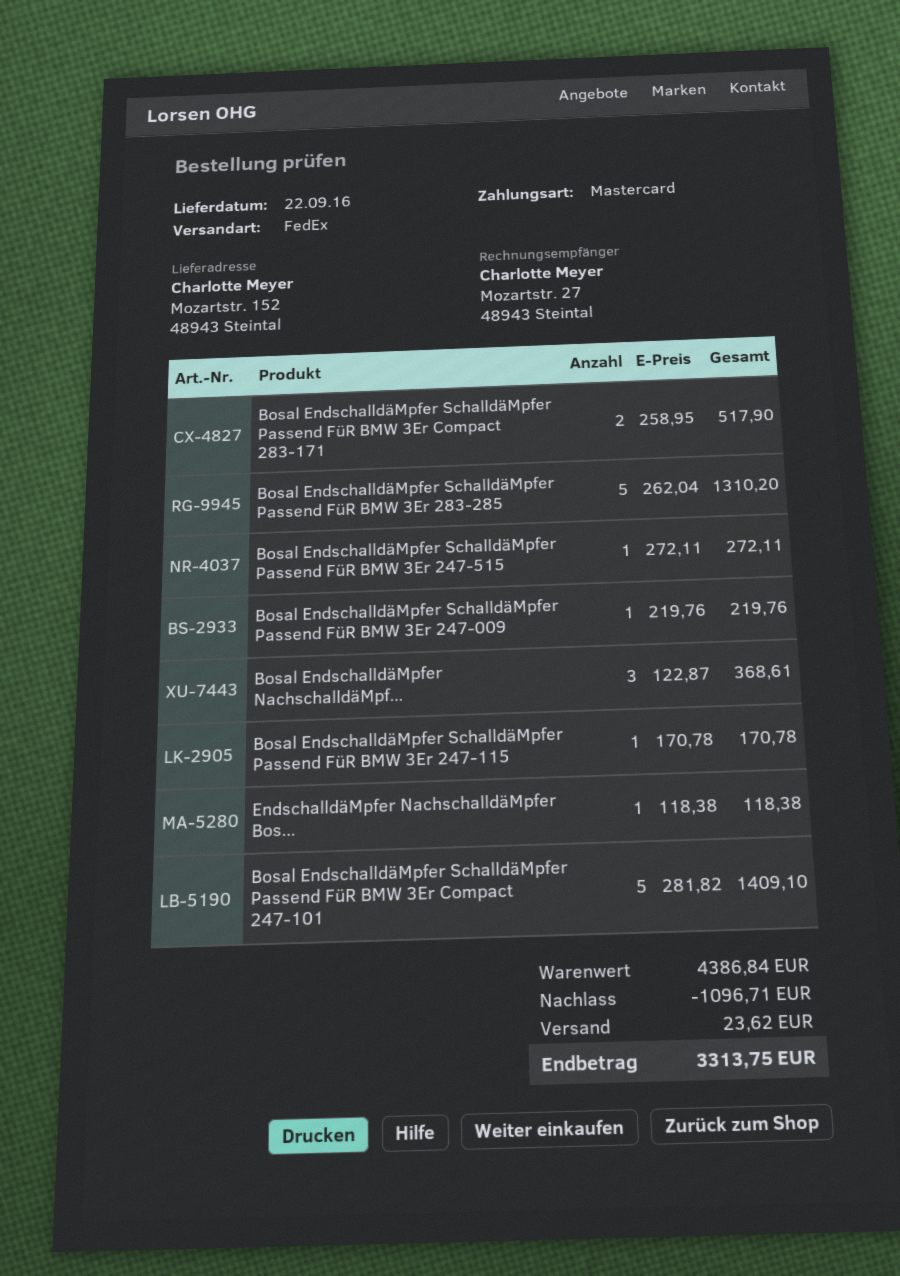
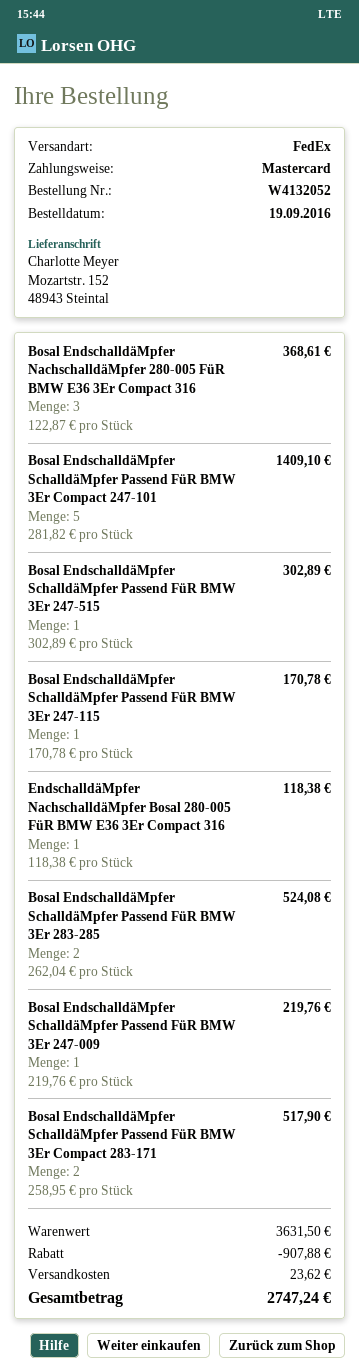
Bosal EndschalldäMpfer SchalldäMpfer Passend FüR BMW 3Er 283-285: 5 x 262.04 = 1310.20 -> 2 x 262.04 = 524.08
Bosal EndschalldäMpfer SchalldäMpfer Passend FüR BMW 3Er 247-515: 1 x 272.11 = 272.11 -> 1 x 302.89 = 302.89
subtotal: 4386.84 -> 3631.50
discount: 1096.71 -> 907.88
total: 3313.75 -> 2747.24

